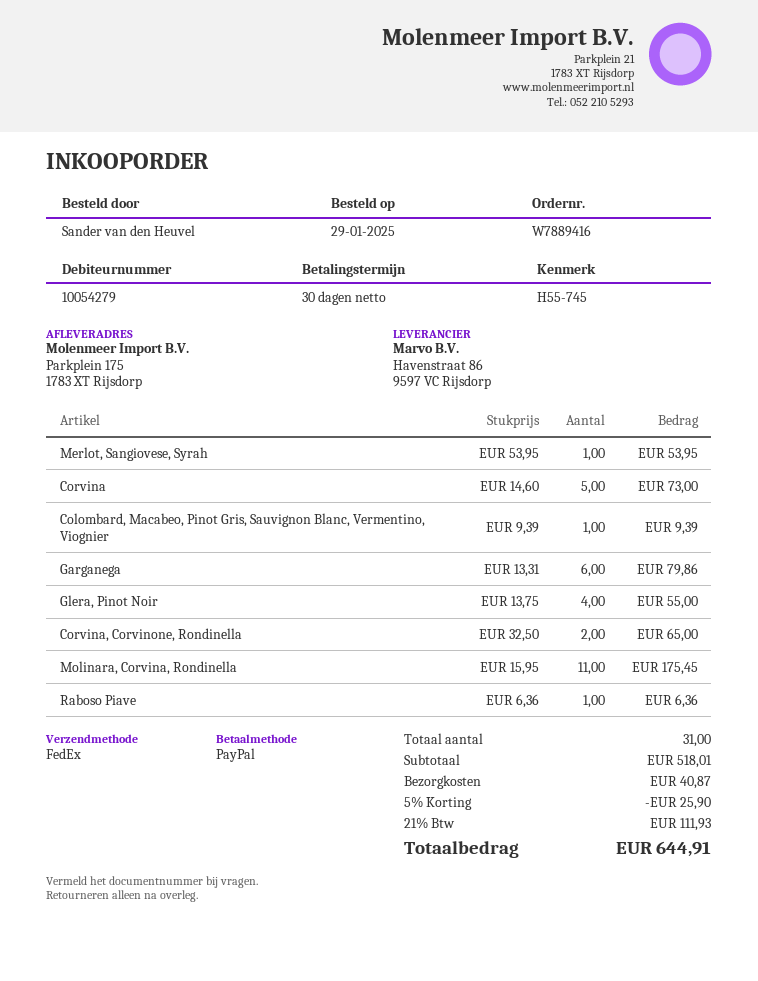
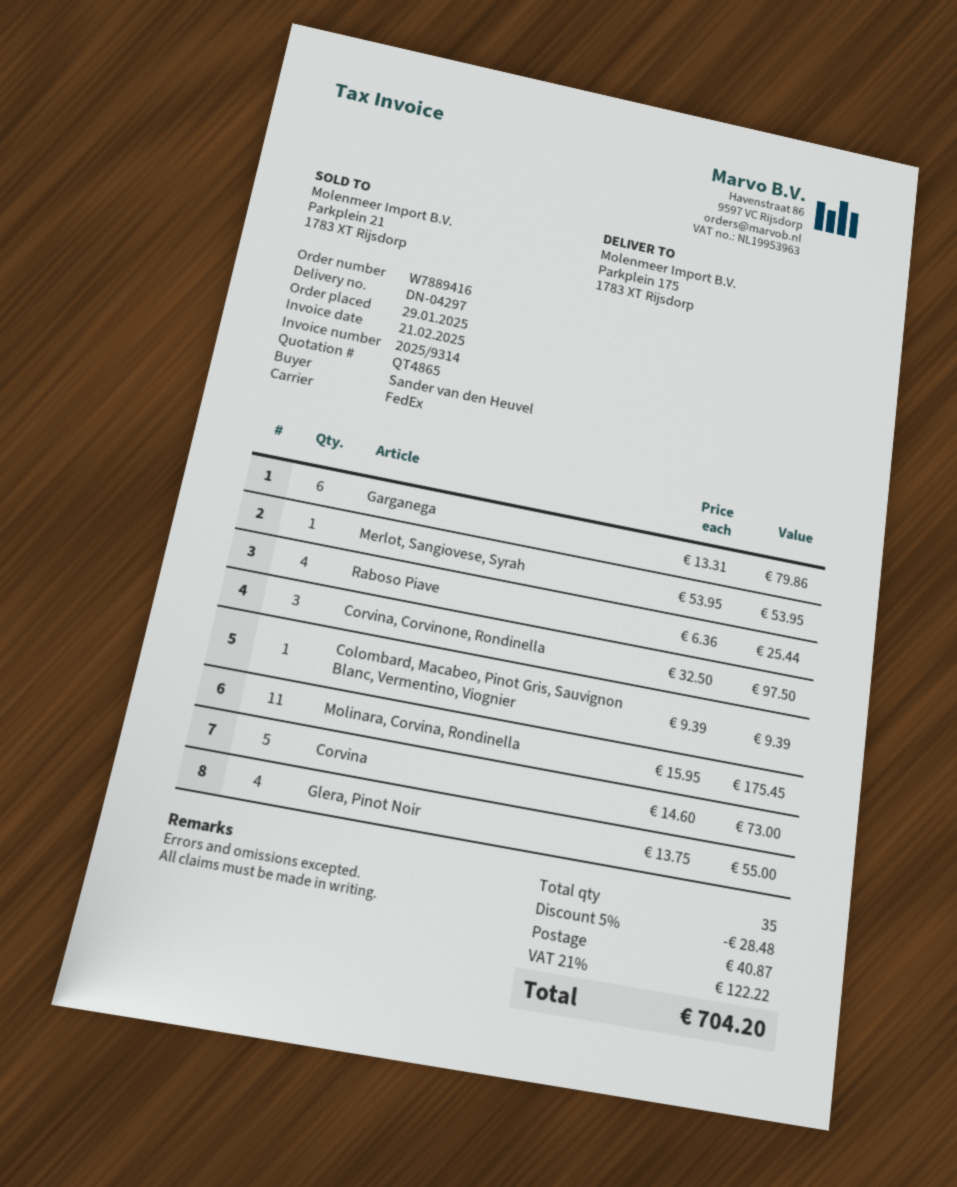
Corvina, Corvinone, Rondinella: 2 x 32.50 = 65.00 -> 3 x 32.50 = 97.50
Raboso Piave: 1 x 6.36 = 6.36 -> 4 x 6.36 = 25.44
total quantity: 31 -> 35
discount: 5% = 25.90 -> 5% = 28.48
tax: 21% = 111.93 -> 21% = 122.22
total: 644.91 -> 704.20

